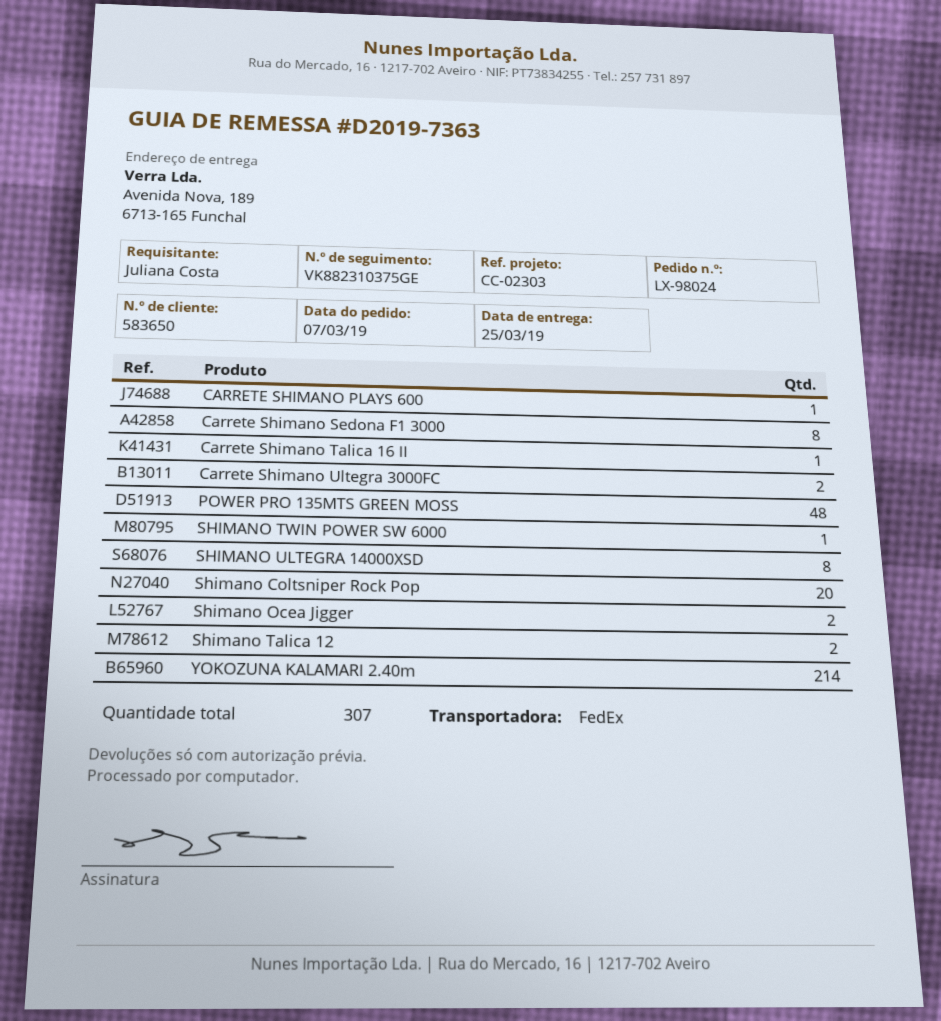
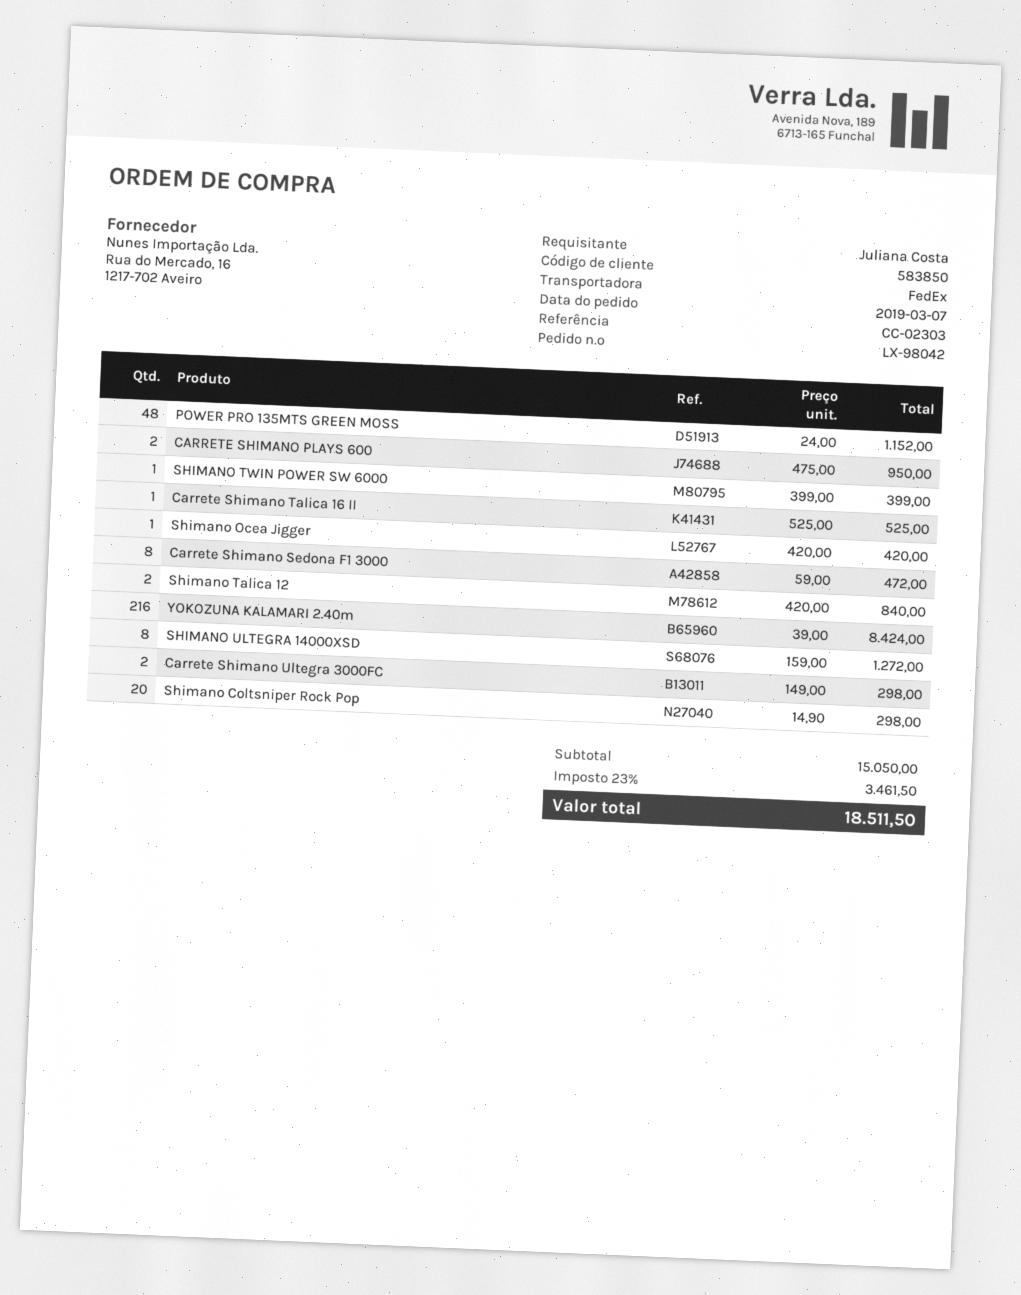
order number: LX-98024 -> LX-98042
customer number: 583650 -> 583850
CARRETE SHIMANO PLAYS 600: 1 -> 2
Shimano Ocea Jigger: 2 -> 1
YOKOZUNA KALAMARI 2.40m: 214 -> 216

